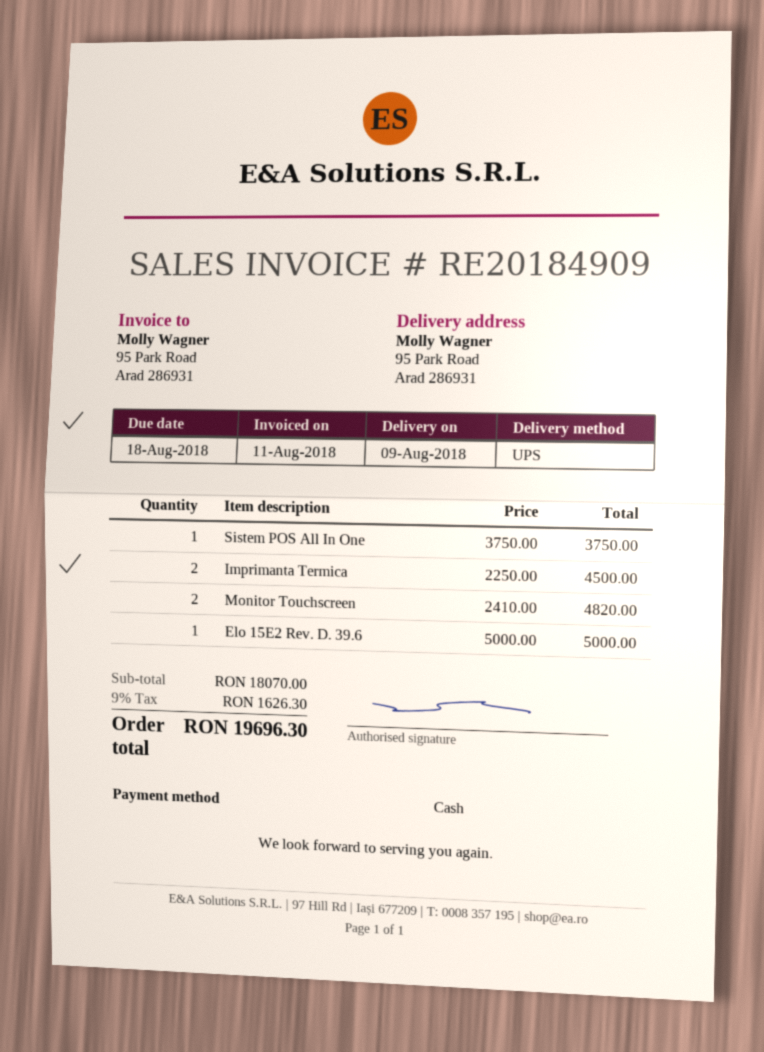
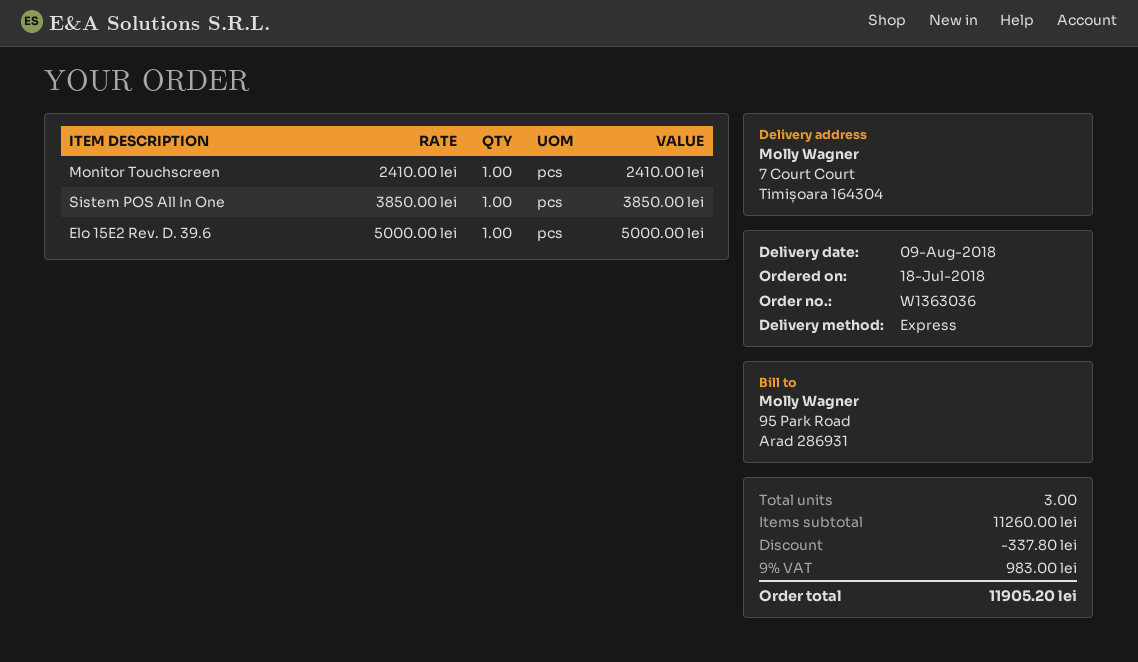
shipping method: UPS -> express
ship to: 95 Park Road, Arad 286931 -> 7 Court Court, Timișoara 164304
Sistem POS All In One: 1 x 3750.00 = 3750.00 -> 1 x 3850.00 = 3850.00
Imprimanta Termica: 2 x 2250.00 = 4500.00 -> none
Monitor Touchscreen: 2 x 2410.00 = 4820.00 -> 1 x 2410.00 = 2410.00
subtotal: 18070.00 -> 11260.00
discount: none -> 337.80
tax: 9% = 1626.30 -> 9% = 983.00
total: 19696.30 -> 11905.20

